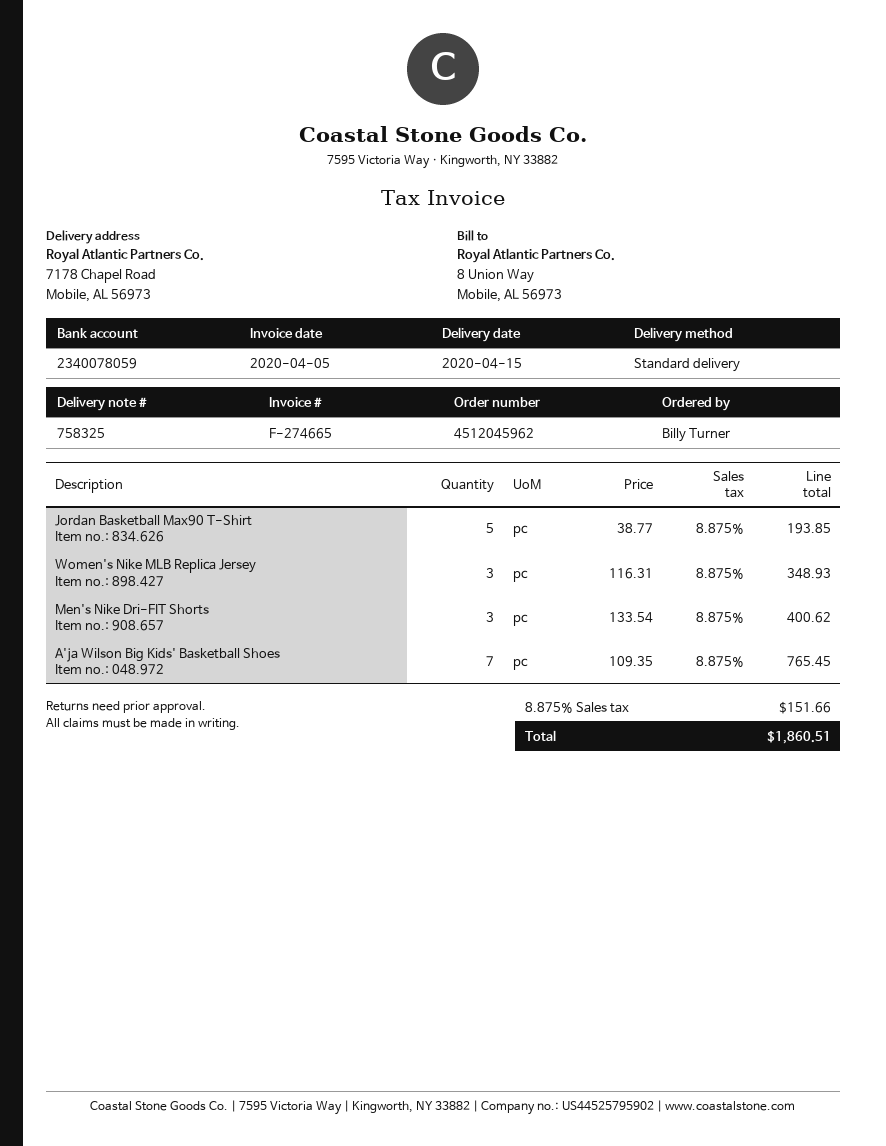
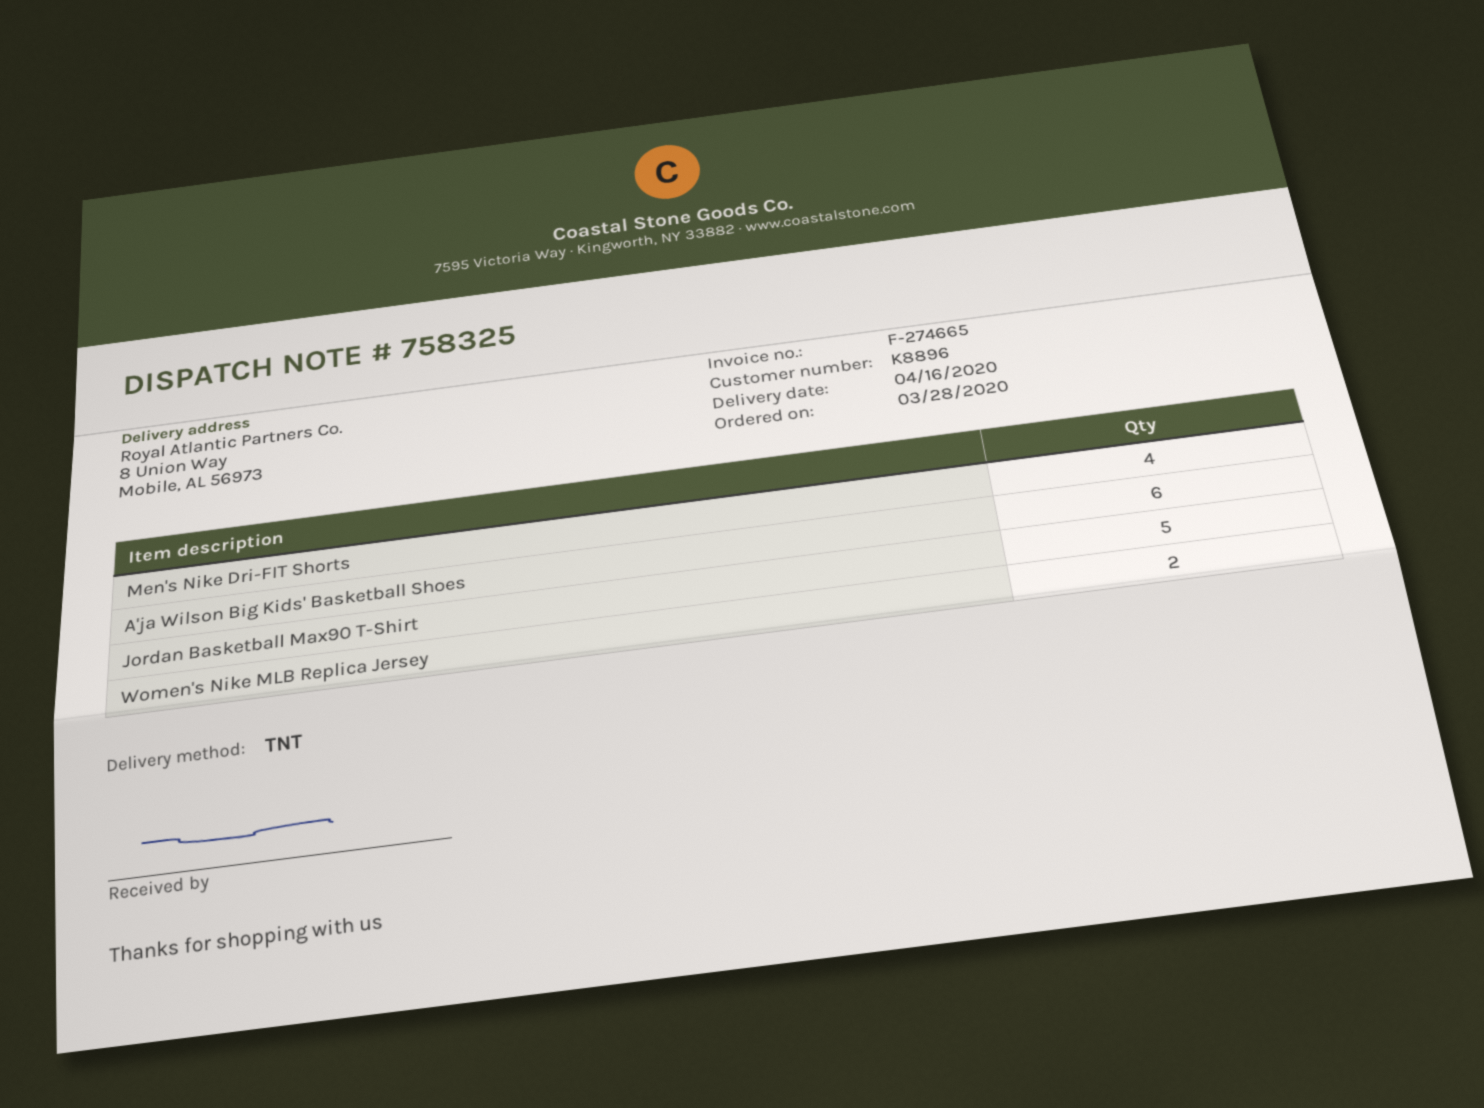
delivery date: 2020-04-15 -> 2020-04-16
shipping method: standard -> TNT
ship to: 7178 Chapel Road, Mobile, AL 56973 -> 8 Union Way, Mobile, AL 56973
Women's Nike MLB Replica Jersey: 3 -> 2
Men's Nike Dri-FIT Shorts: 3 -> 4
A'ja Wilson Big Kids' Basketball Shoes: 7 -> 6

